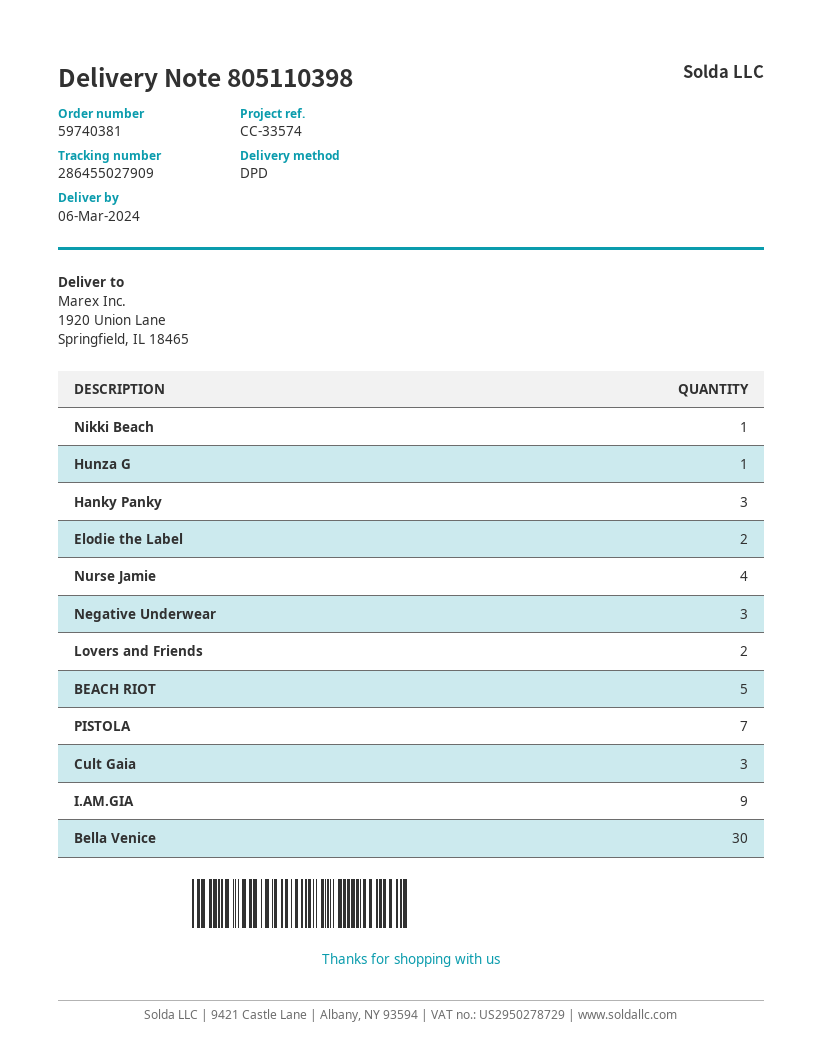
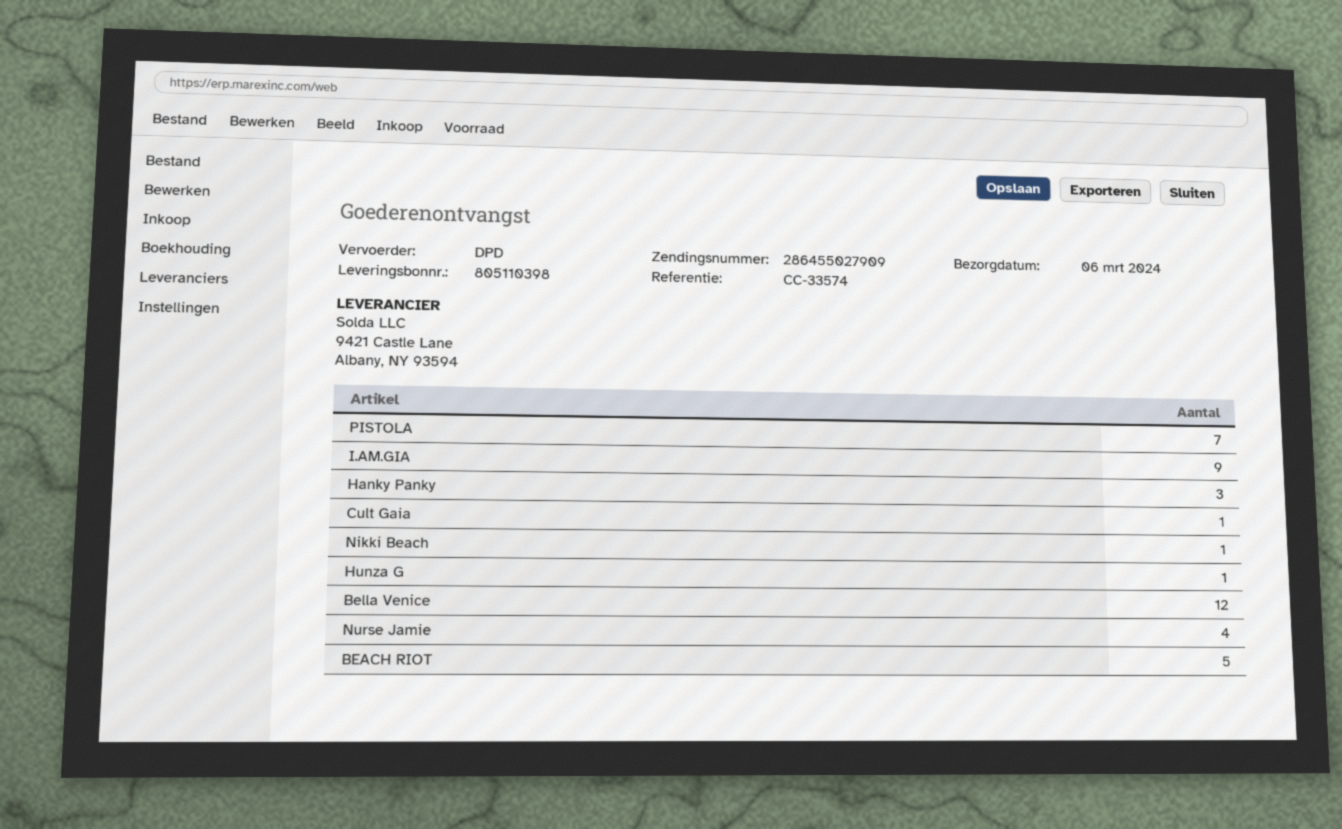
Elodie the Label: 2 -> none
Negative Underwear: 3 -> none
Lovers and Friends: 2 -> none
Cult Gaia: 3 -> 1
Bella Venice: 30 -> 12

